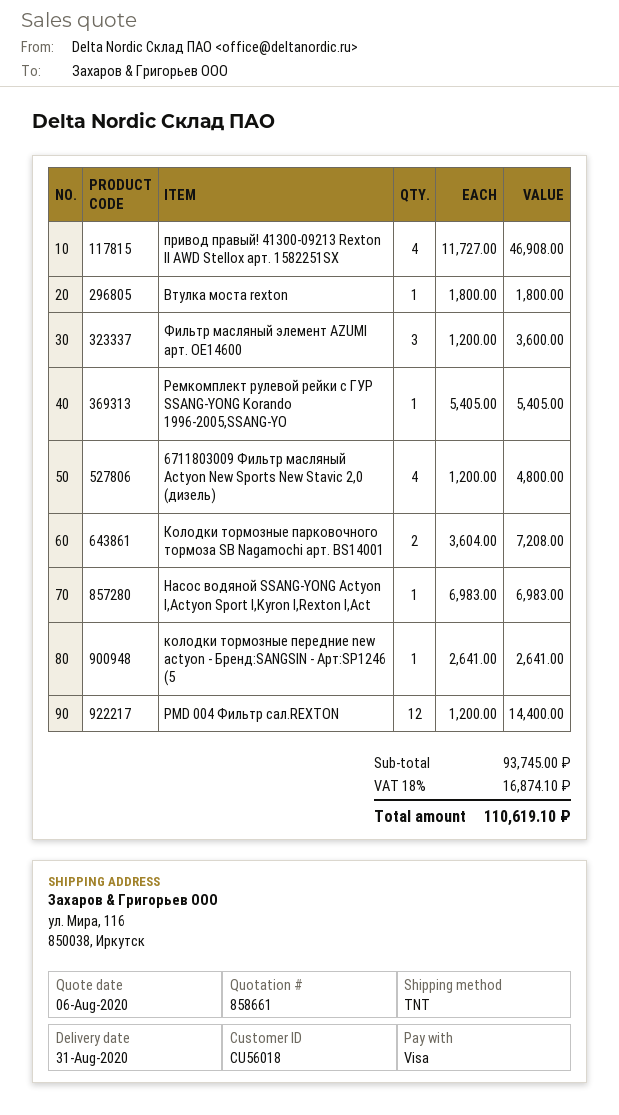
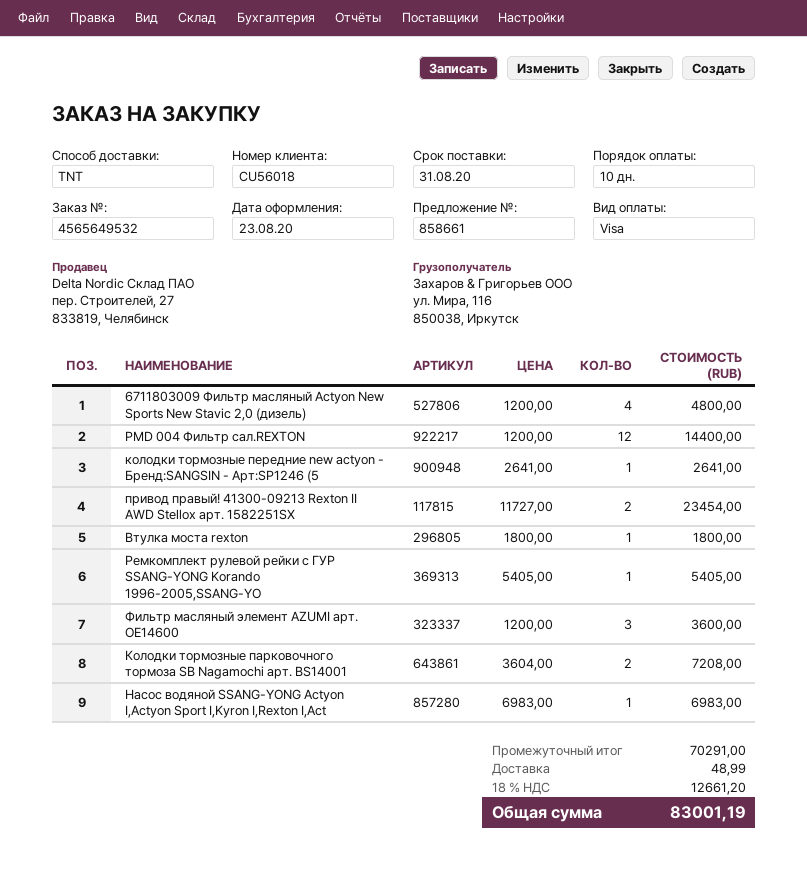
привод правый! 41300-09213 Rexton II AWD Stellox арт. 1582251SX: 4 x 11727.00 = 46908.00 -> 2 x 11727.00 = 23454.00
subtotal: 93745.00 -> 70291.00
shipping: none -> 48.99
tax: 18% = 16874.10 -> 18% = 12661.20
total: 110619.10 -> 83001.19

